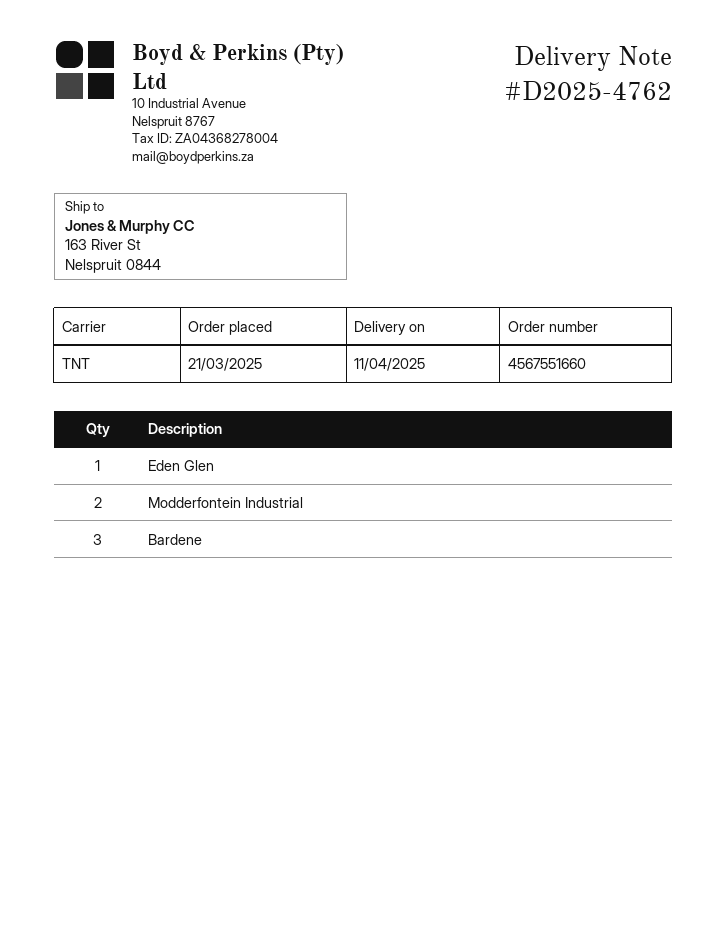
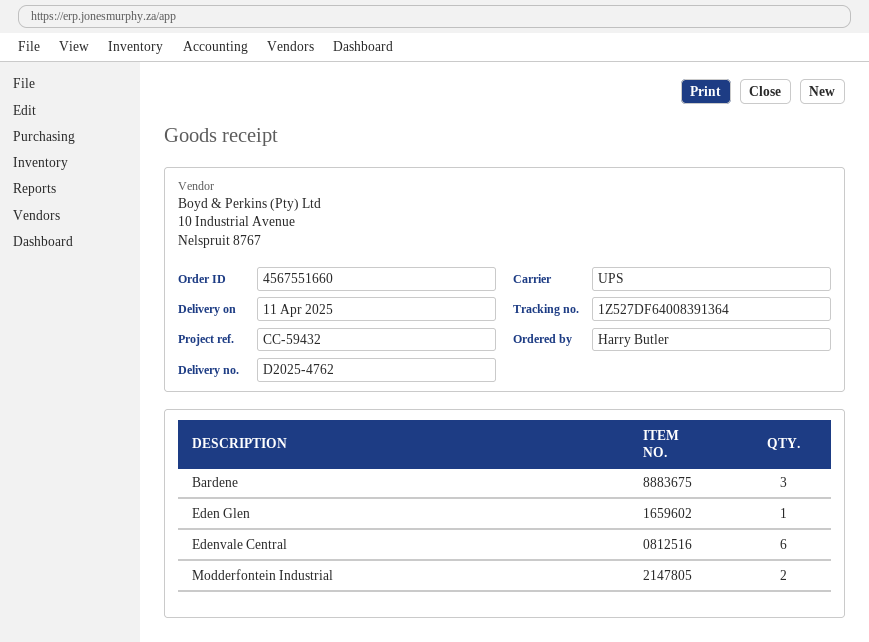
shipping method: TNT -> UPS
Edenvale Central: none -> 6

